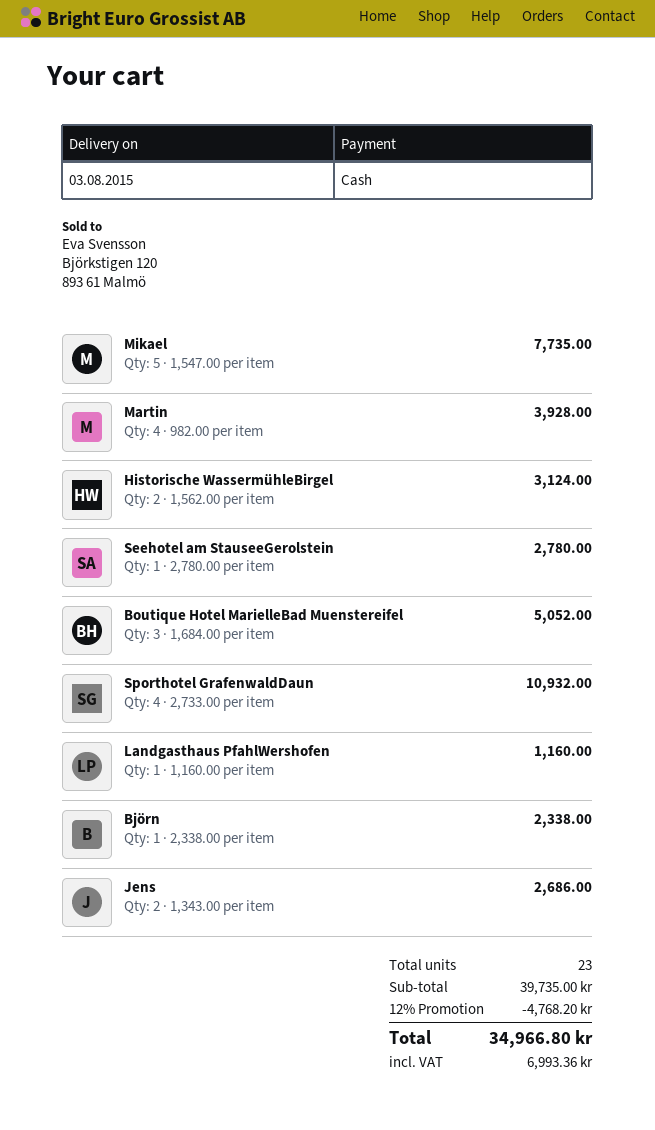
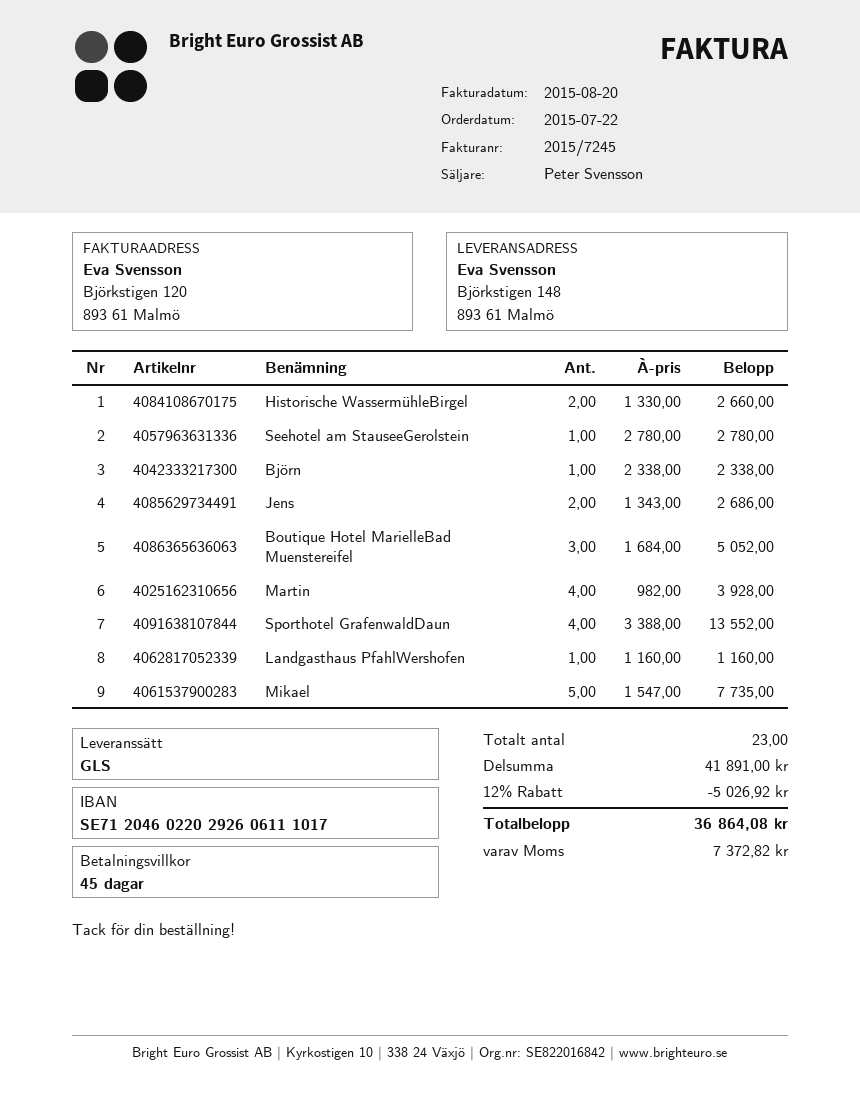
Historische WassermühleBirgel: 2 x 1562.00 = 3124.00 -> 2 x 1330.00 = 2660.00
Sporthotel GrafenwaldDaun: 4 x 2733.00 = 10932.00 -> 4 x 3388.00 = 13552.00
subtotal: 39735.00 -> 41891.00
discount: 12% = 4768.20 -> 12% = 5026.92
tax: 6993.36 -> 7372.82
total: 34966.80 -> 36864.08

